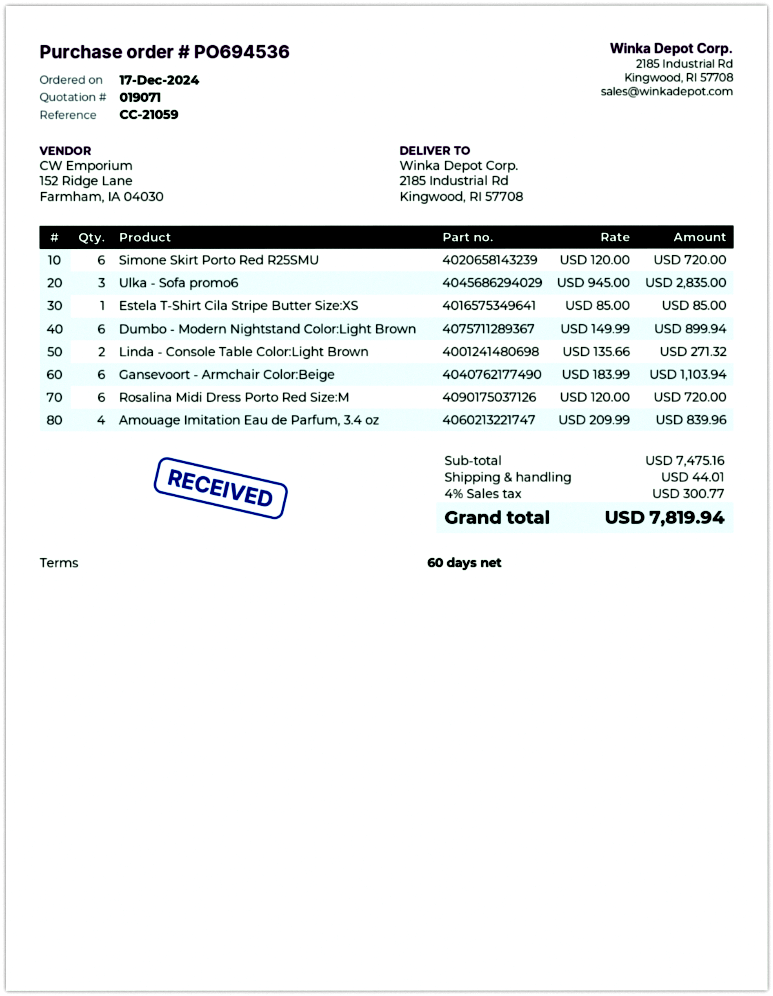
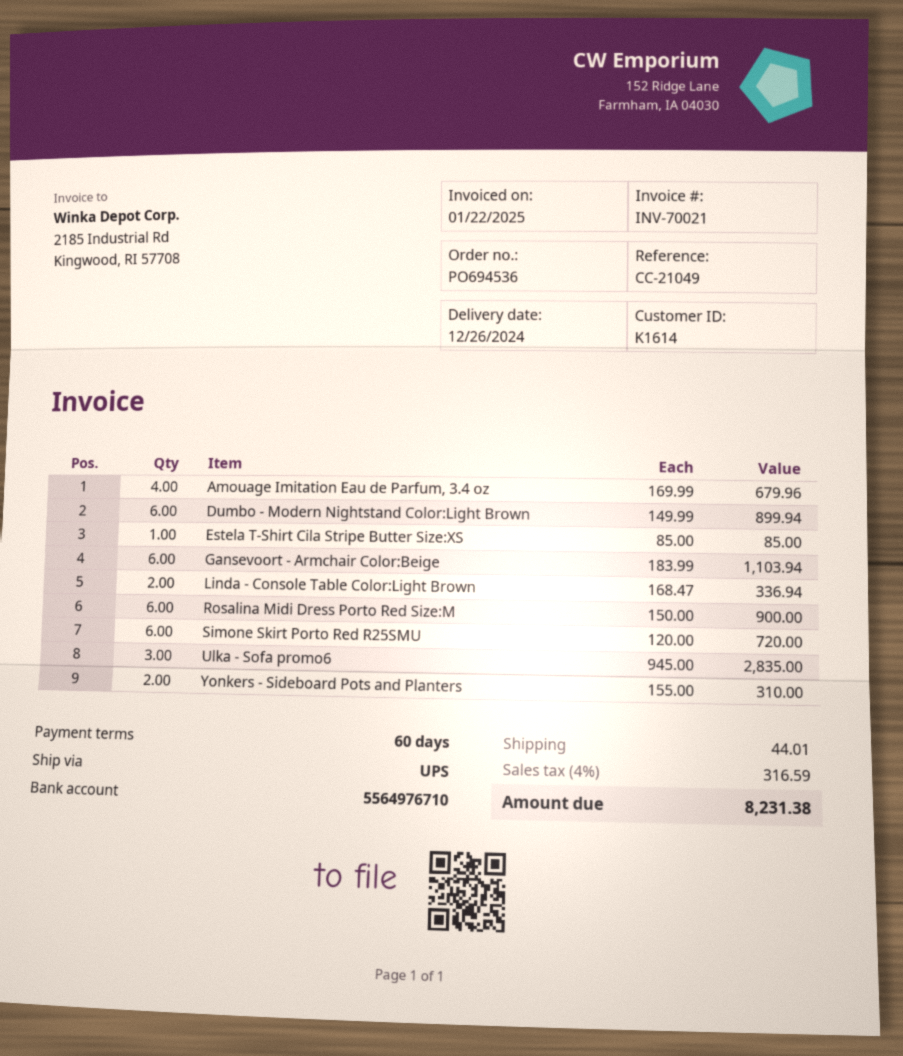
reference: CC-21059 -> CC-21049
Linda - Console Table Color:Light Brown: 2 x 135.66 = 271.32 -> 2 x 168.47 = 336.94
Rosalina Midi Dress Porto Red Size:M: 6 x 120.00 = 720.00 -> 6 x 150.00 = 900.00
Amouage Imitation Eau de Parfum, 3.4 oz: 4 x 209.99 = 839.96 -> 4 x 169.99 = 679.96
Yonkers - Sideboard Pots and Planters: none -> 2 x 155.00 = 310.00
tax: 4% = 300.77 -> 4% = 316.59
total: 7819.94 -> 8231.38

